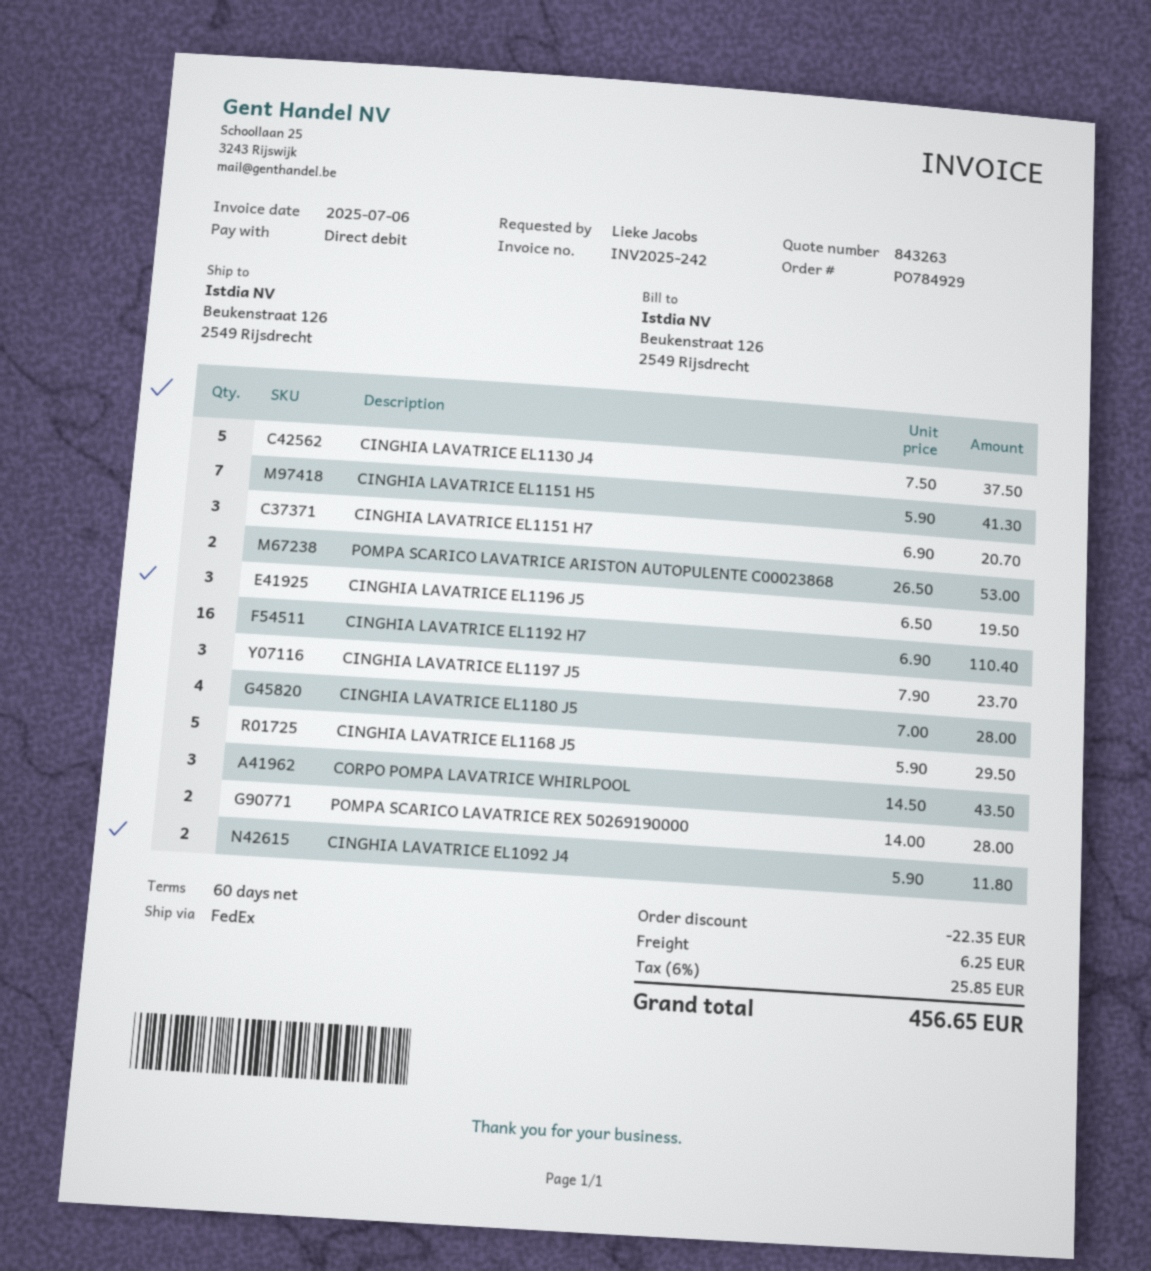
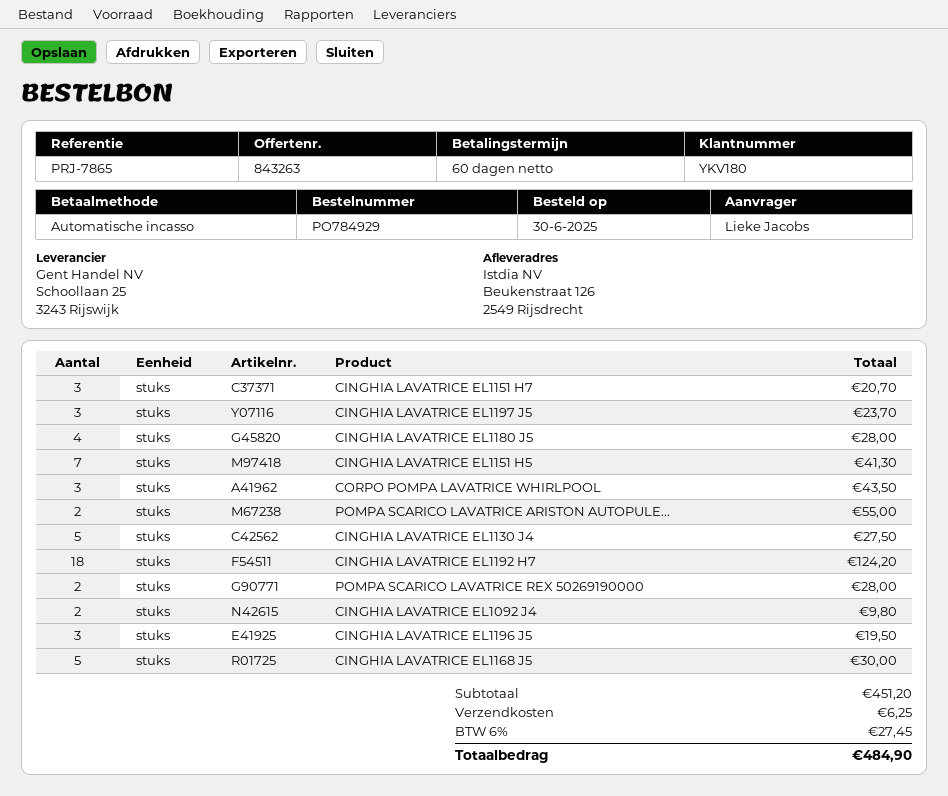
CINGHIA LAVATRICE EL1130 J4: 5 for 37.50 -> 5 for 27.50
POMPA SCARICO LAVATRICE ARISTON AUTOPULENTE C00023868: 2 for 53.00 -> 2 for 55.00
CINGHIA LAVATRICE EL1192 H7: 16 for 110.40 -> 18 for 124.20
CINGHIA LAVATRICE EL1168 J5: 5 for 29.50 -> 5 for 30.00
CINGHIA LAVATRICE EL1092 J4: 2 for 11.80 -> 2 for 9.80
discount: 22.35 -> none
tax: 6% = 25.85 -> 6% = 27.45
total: 456.65 -> 484.90

